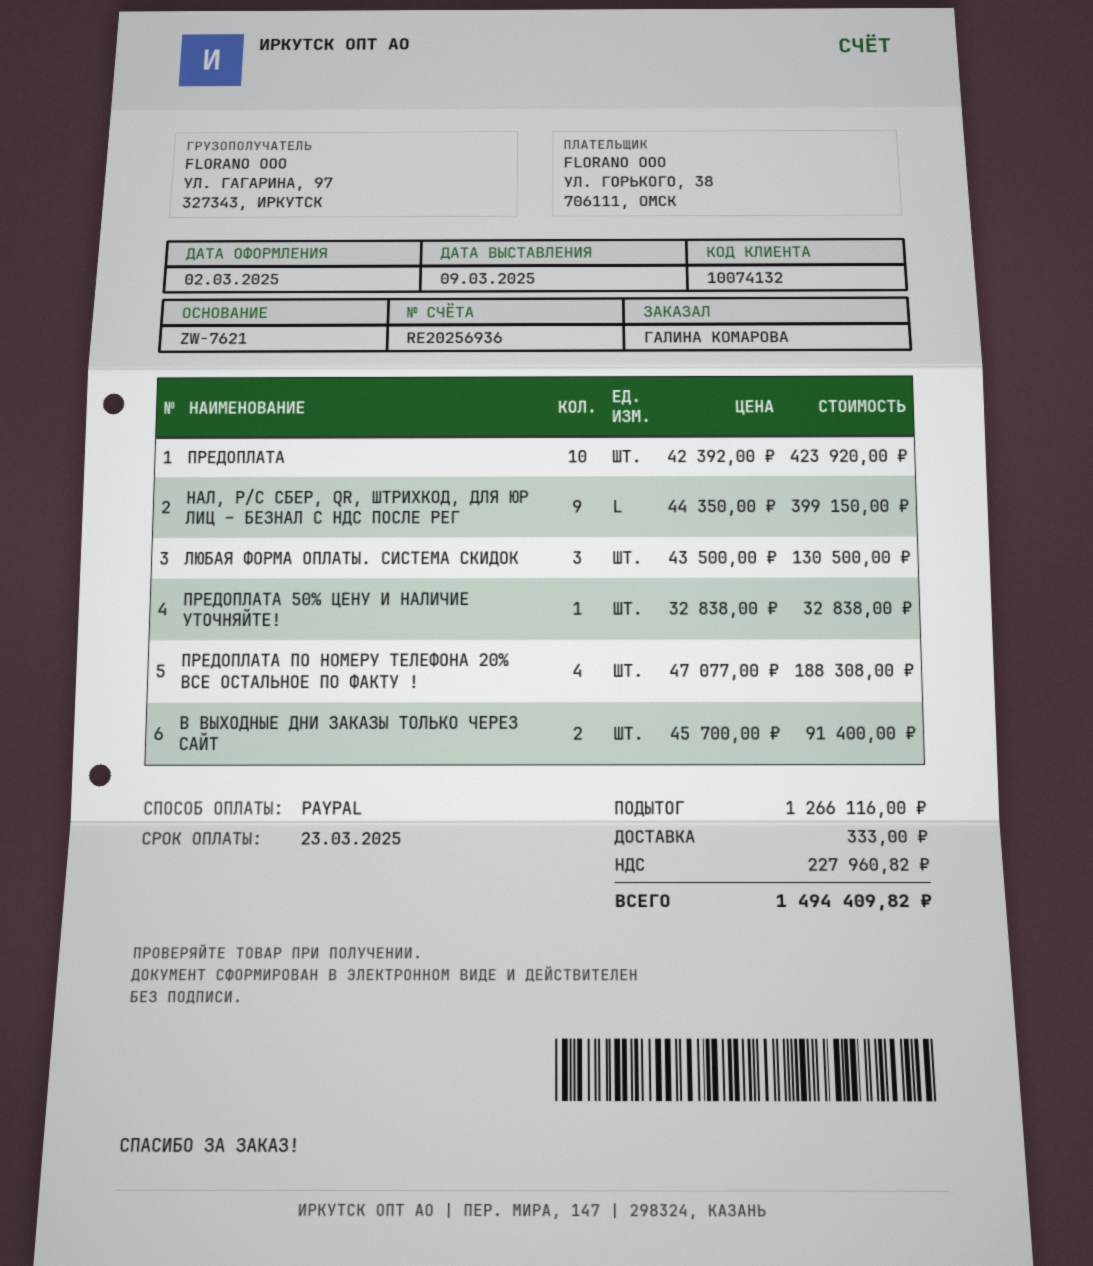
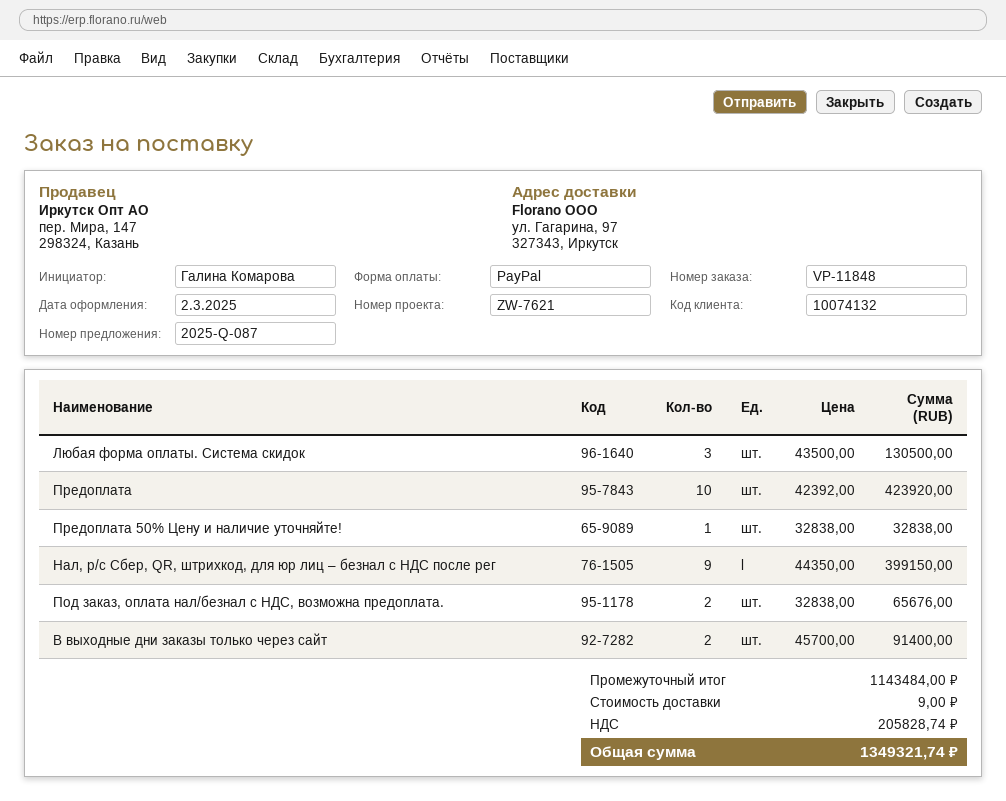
ПРЕДОПЛАТА ПО НОМЕРУ ТЕЛЕФОНА 20% ВСЕ ОСТАЛЬНОЕ ПО ФАКТУ !: 4 x 47077.00 = 188308.00 -> none
Под заказ, оплата нал/безнал с НДС, возможна предоплата.: none -> 2 x 32838.00 = 65676.00
subtotal: 1266116.00 -> 1143484.00
shipping: 333.00 -> 9.00
tax: 227960.82 -> 205828.74
total: 1494409.82 -> 1349321.74

